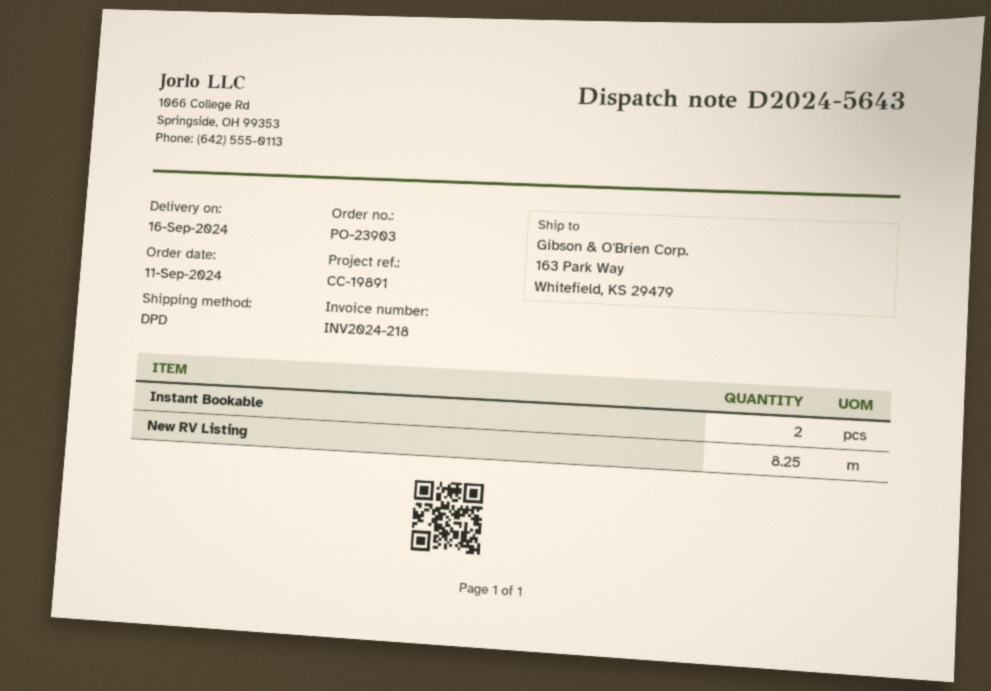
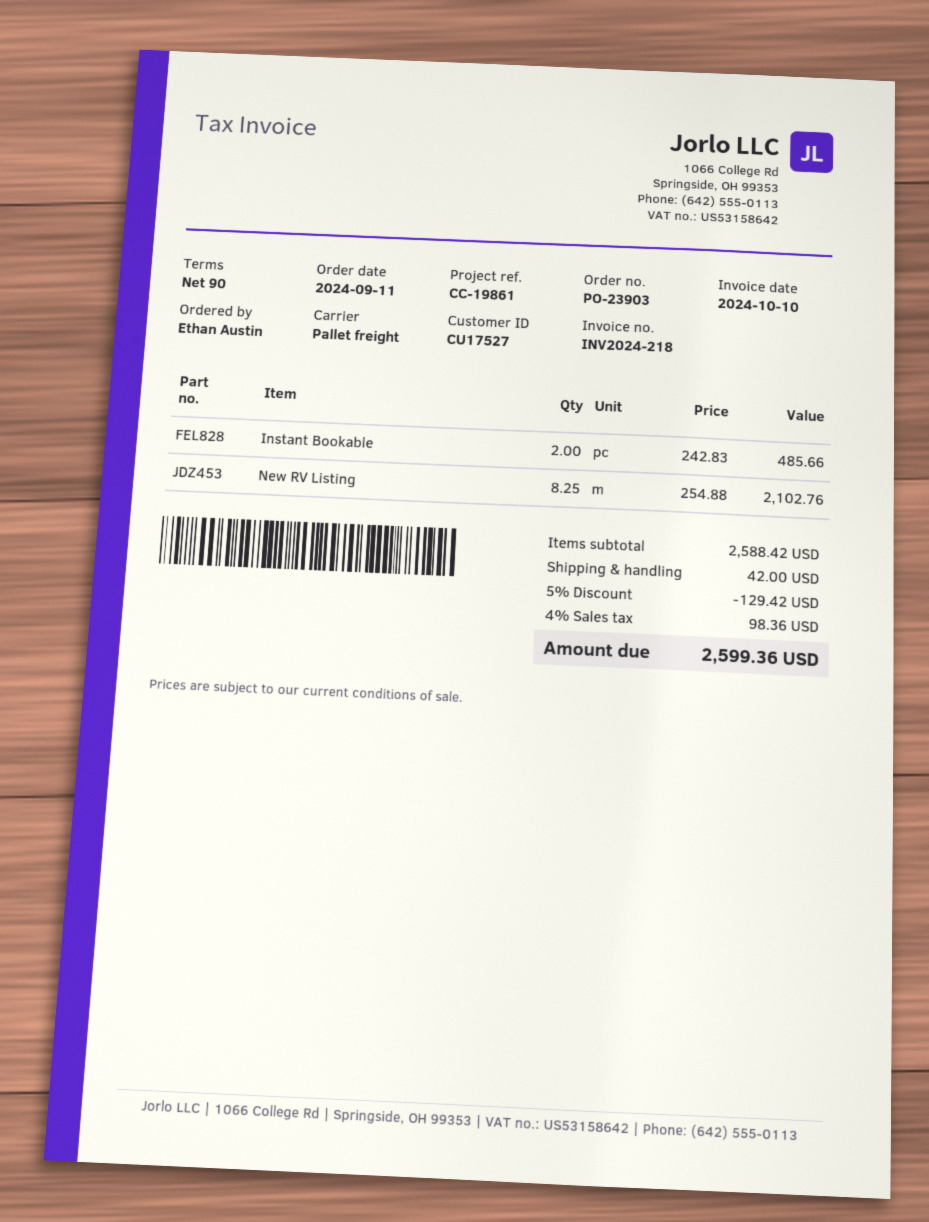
reference: CC-19891 -> CC-19861
shipping method: DPD -> pallet freight

